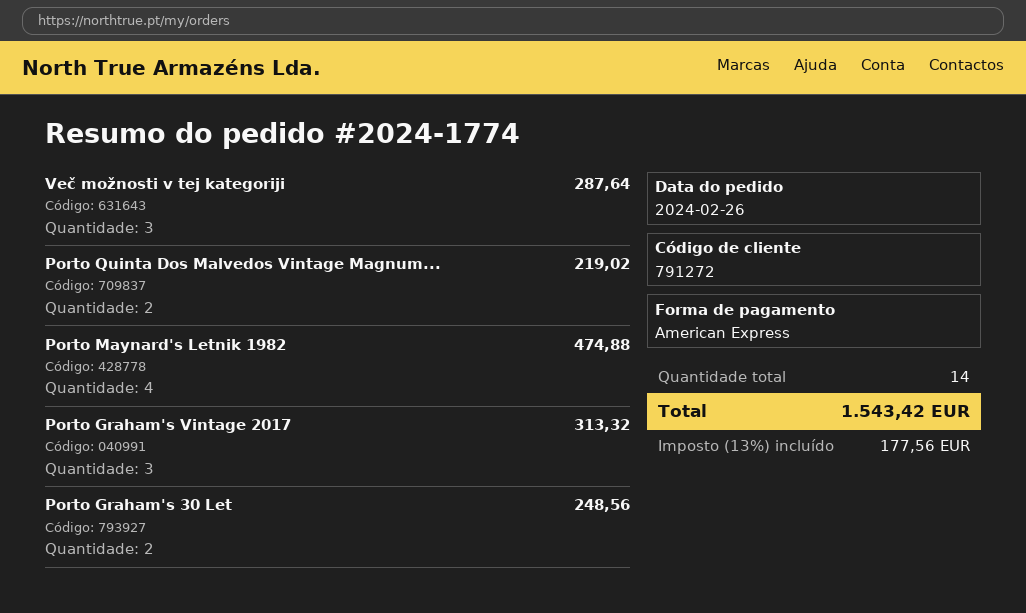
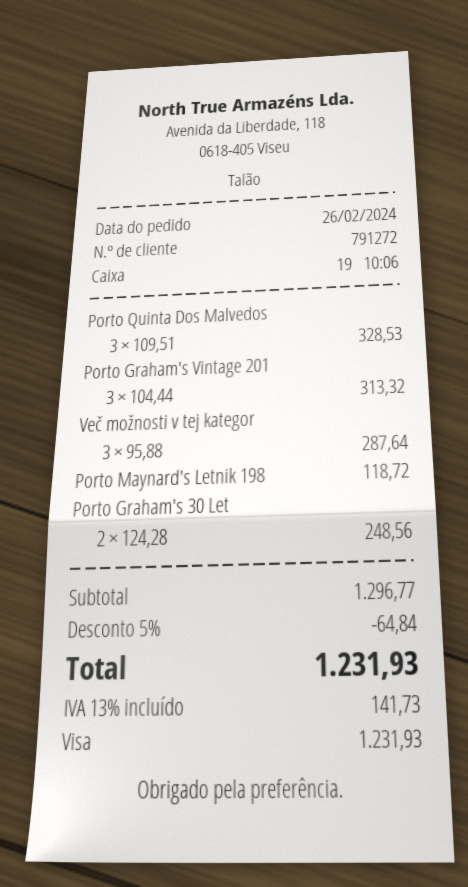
payment method: American Express -> Visa
Porto Quinta Dos Malvedos Vintage Magnum...: 2 for 219.02 -> 3 for 328.53
Porto Maynard's Letnik 1982: 4 for 474.88 -> 1 for 118.72
discount: none -> 5% = 64.84
tax: 13% = 177.56 -> 13% = 141.73
total: 1543.42 -> 1231.93

